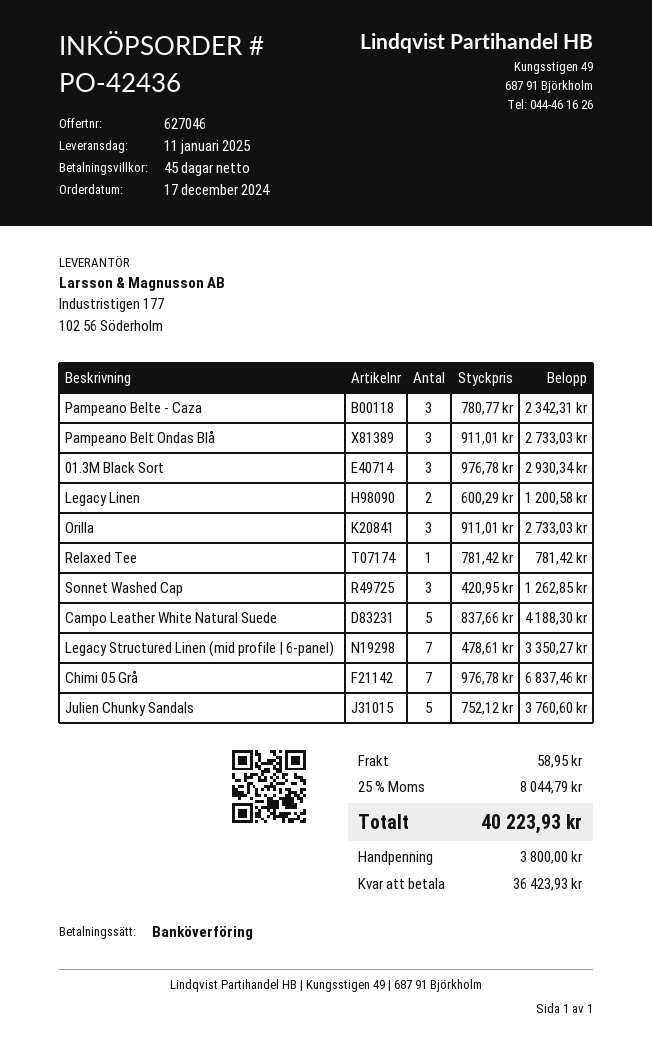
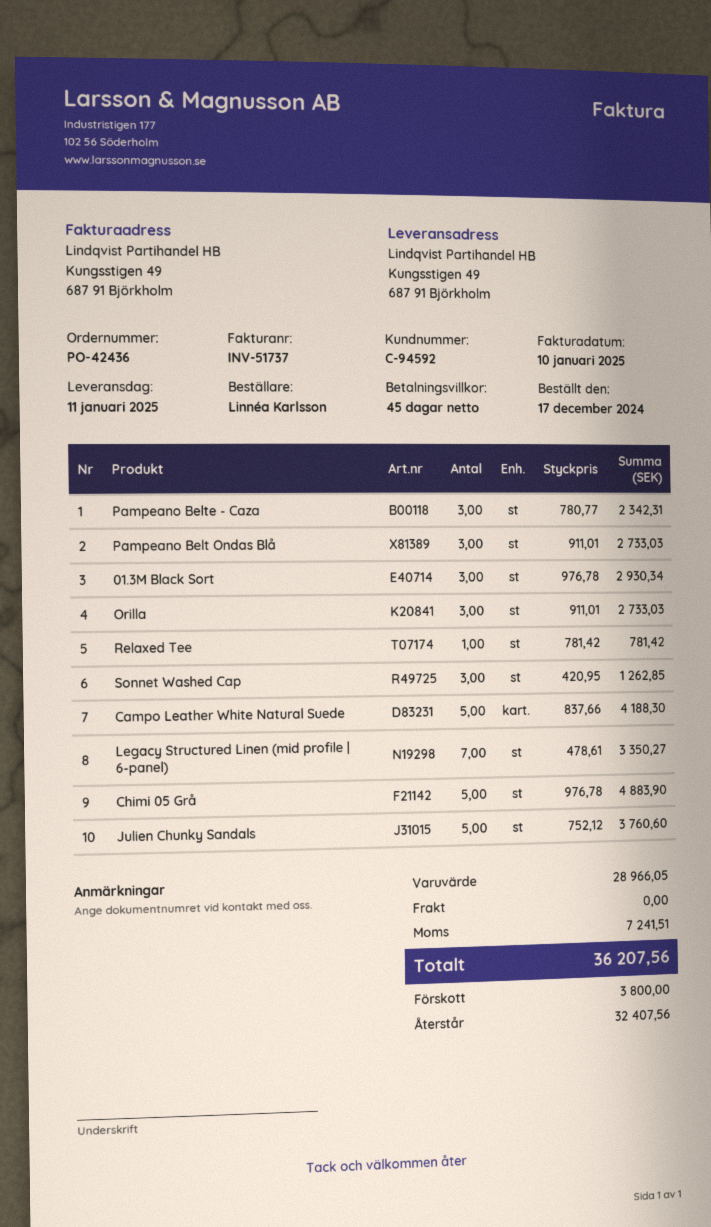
Legacy Linen: 2 x 600.29 = 1200.58 -> none
Chimi 05 Grå: 7 x 976.78 = 6837.46 -> 5 x 976.78 = 4883.90
shipping: 58.95 -> 0.00
tax: 8044.79 -> 7241.51
total: 40223.93 -> 36207.56
balance: 36423.93 -> 32407.56

